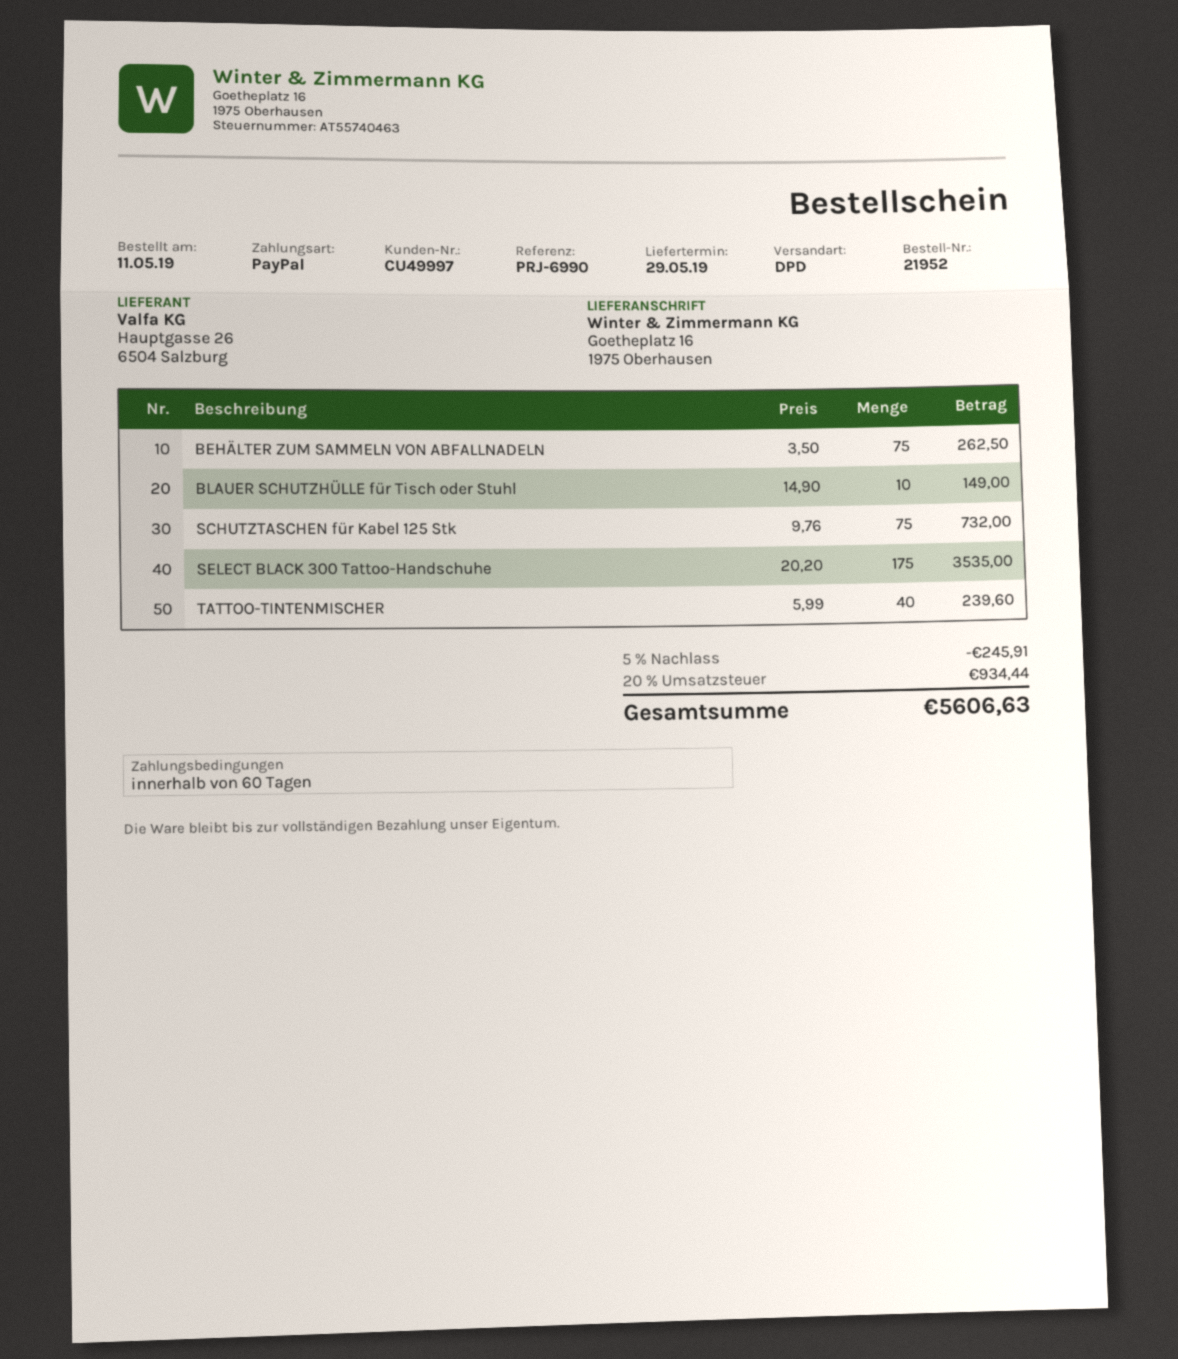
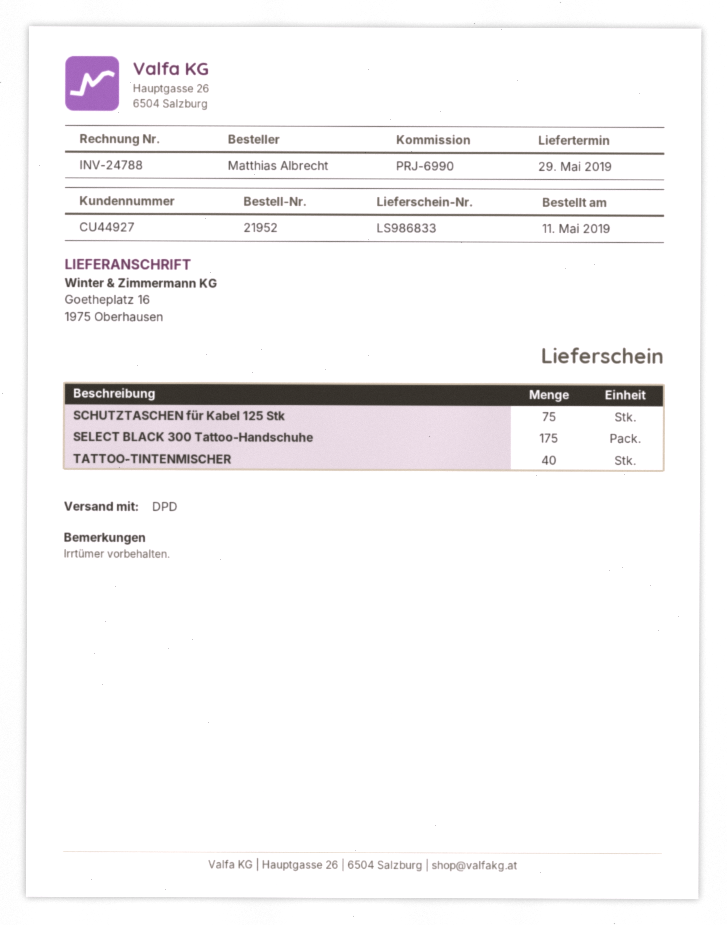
customer number: CU49997 -> CU44927
BEHÄLTER ZUM SAMMELN VON ABFALLNADELN: 75 -> none
BLAUER SCHUTZHÜLLE für Tisch oder Stuhl: 10 -> none

